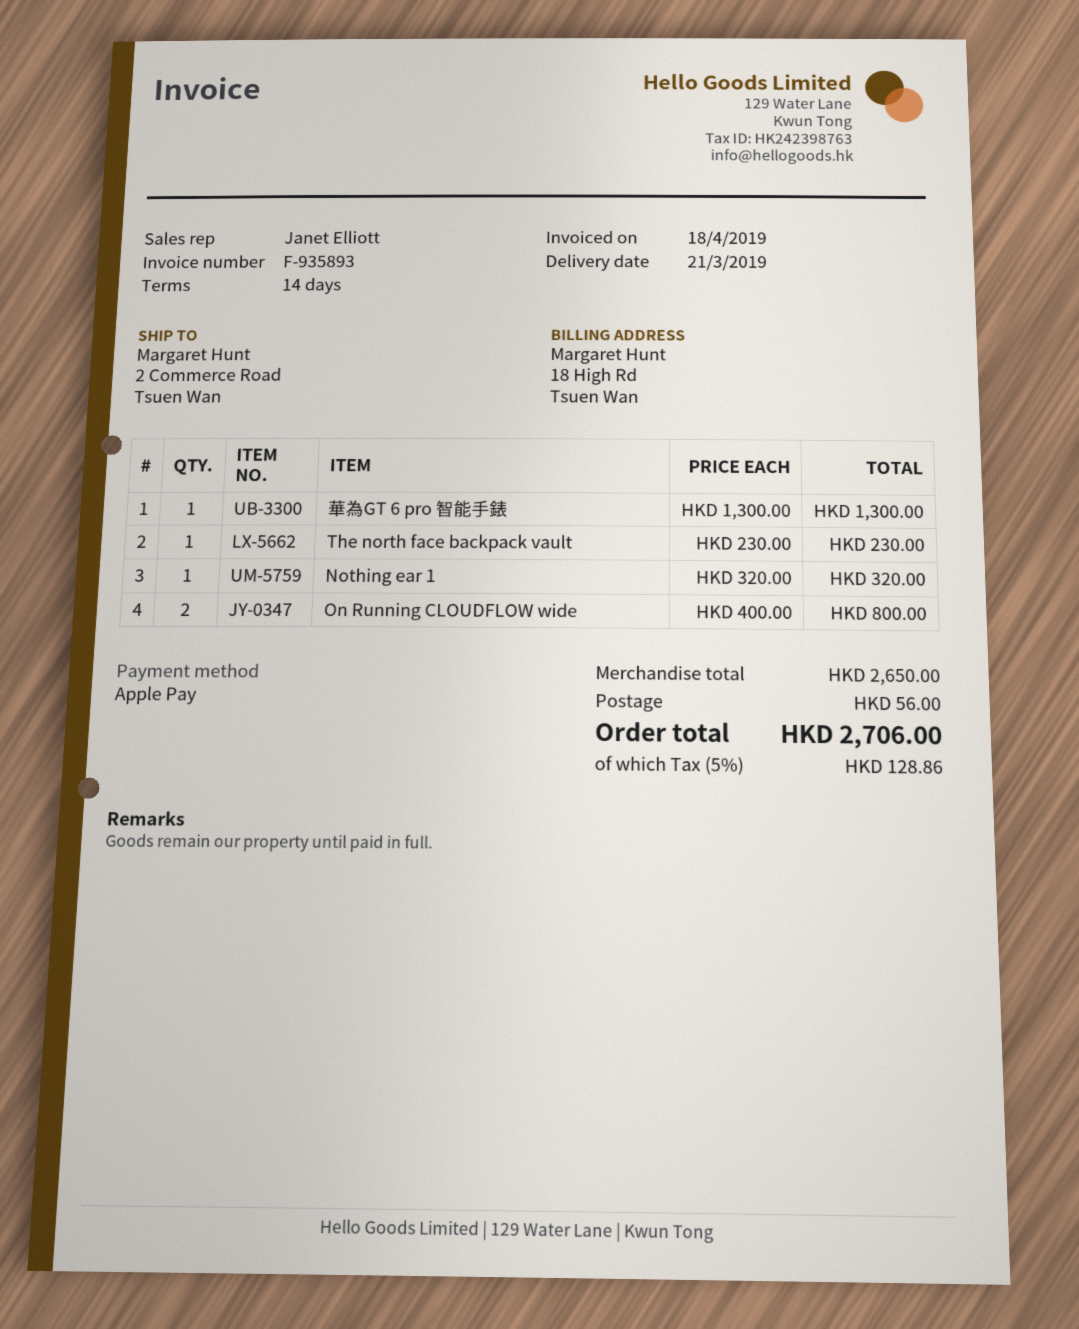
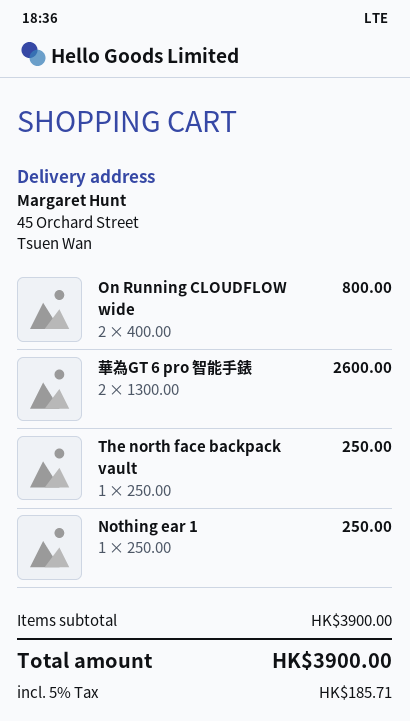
ship to: 2 Commerce Road, Tsuen Wan -> 45 Orchard Street, Tsuen Wan
華為GT 6 pro 智能手錶: 1 x 1300.00 = 1300.00 -> 2 x 1300.00 = 2600.00
The north face backpack vault: 1 x 230.00 = 230.00 -> 1 x 250.00 = 250.00
Nothing ear 1: 1 x 320.00 = 320.00 -> 1 x 250.00 = 250.00
subtotal: 2650.00 -> 3900.00
shipping: 56.00 -> none
tax: 5% = 128.86 -> 5% = 185.71
total: 2706.00 -> 3900.00

